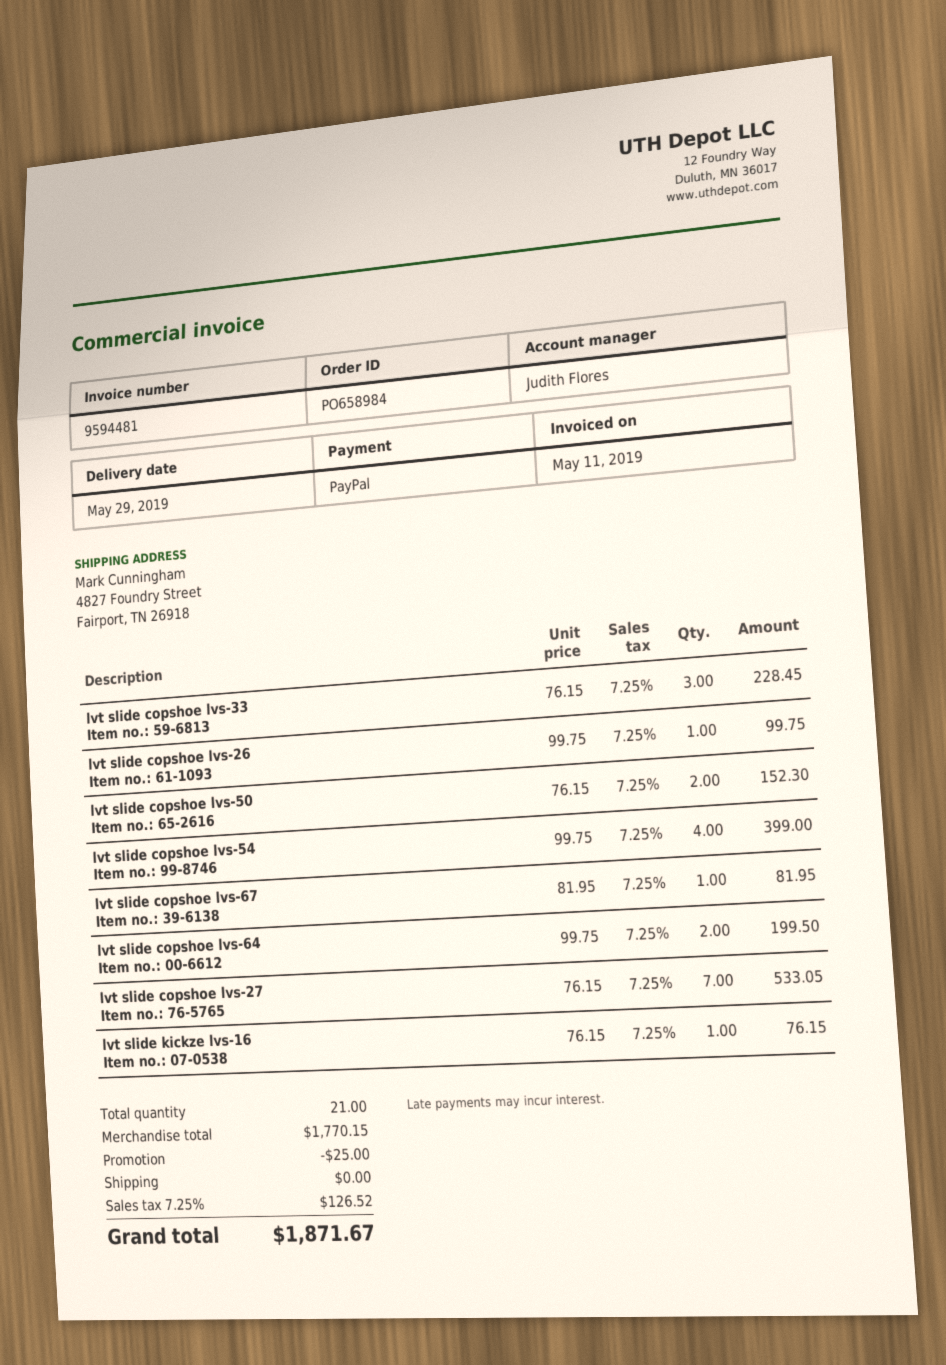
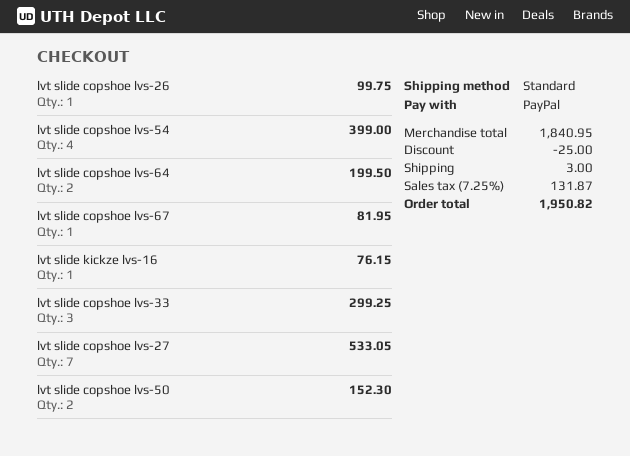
lvt slide copshoe lvs-33: 3 for 228.45 -> 3 for 299.25
subtotal: 1770.15 -> 1840.95
shipping: 0.00 -> 3.00
tax: 7.25% = 126.52 -> 7.25% = 131.87
total: 1871.67 -> 1950.82

